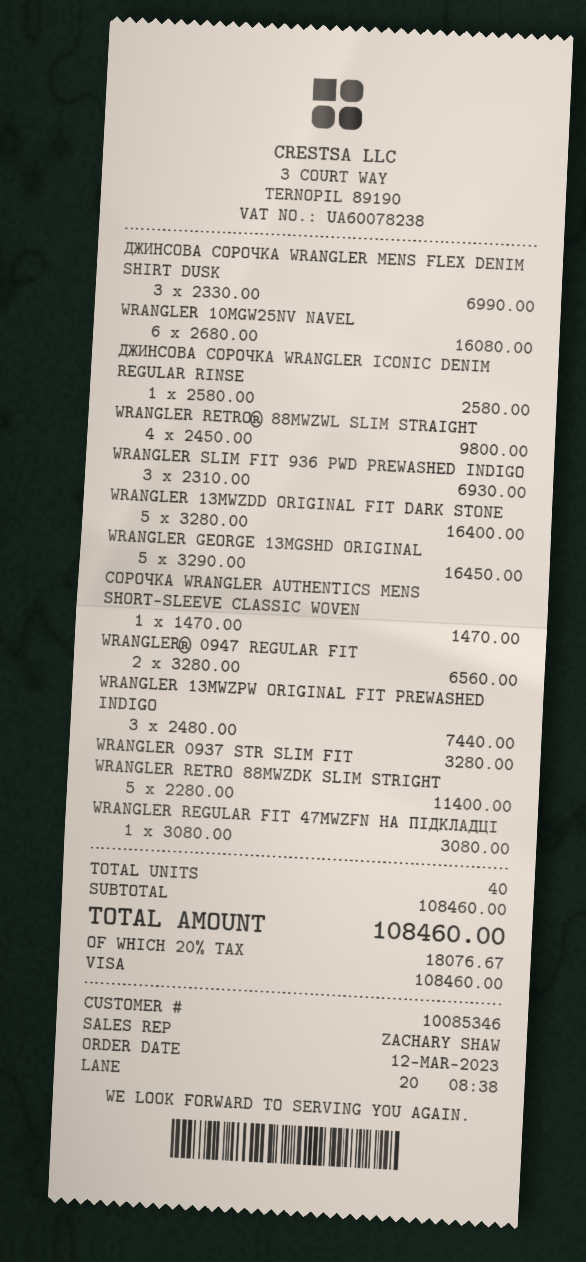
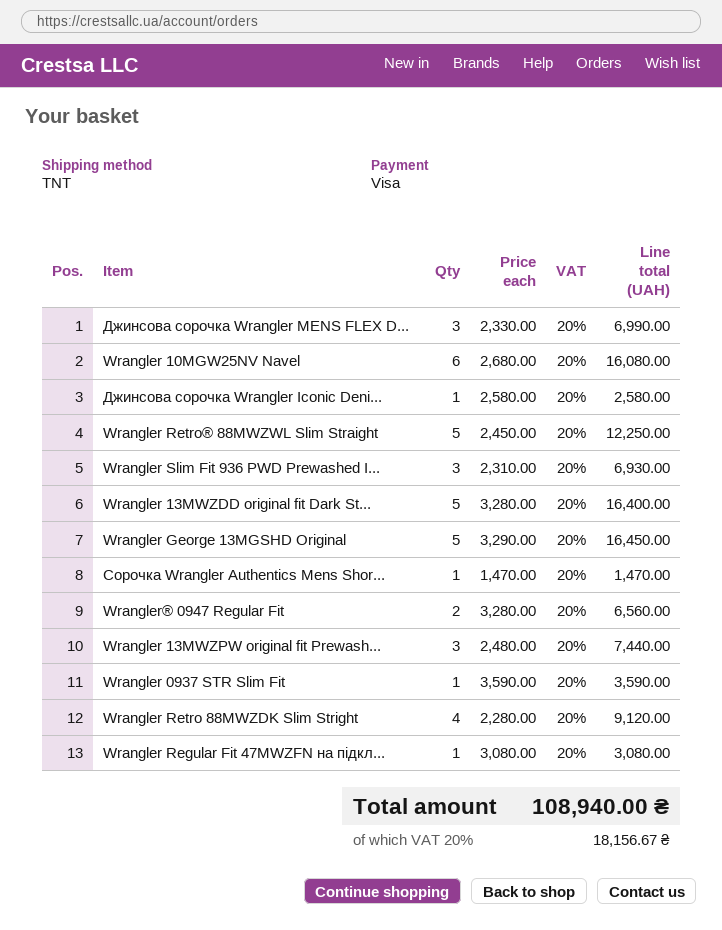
WRANGLER RETRO® 88MWZWL SLIM STRAIGHT: 4 x 2450.00 = 9800.00 -> 5 x 2450.00 = 12250.00
WRANGLER 0937 STR SLIM FIT: 1 x 3280.00 = 3280.00 -> 1 x 3590.00 = 3590.00
WRANGLER RETRO 88MWZDK SLIM STRIGHT: 5 x 2280.00 = 11400.00 -> 4 x 2280.00 = 9120.00
tax: 20% = 18076.67 -> 20% = 18156.67
total: 108460.00 -> 108940.00

